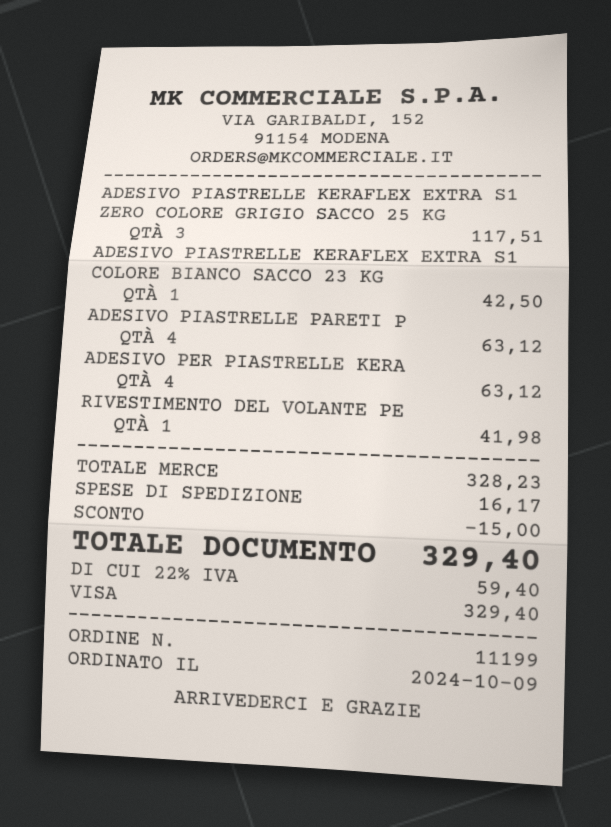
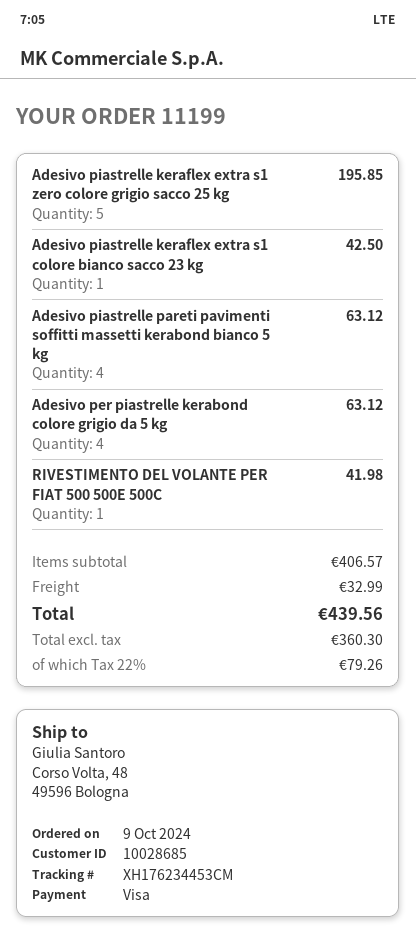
ADESIVO PIASTRELLE KERAFLEX EXTRA S1 ZERO COLORE GRIGIO SACCO 25 KG: 3 for 117.51 -> 5 for 195.85
subtotal: 328.23 -> 406.57
discount: 15.00 -> none
shipping: 16.17 -> 32.99
tax: 22% = 59.40 -> 22% = 79.26
total: 329.40 -> 439.56

